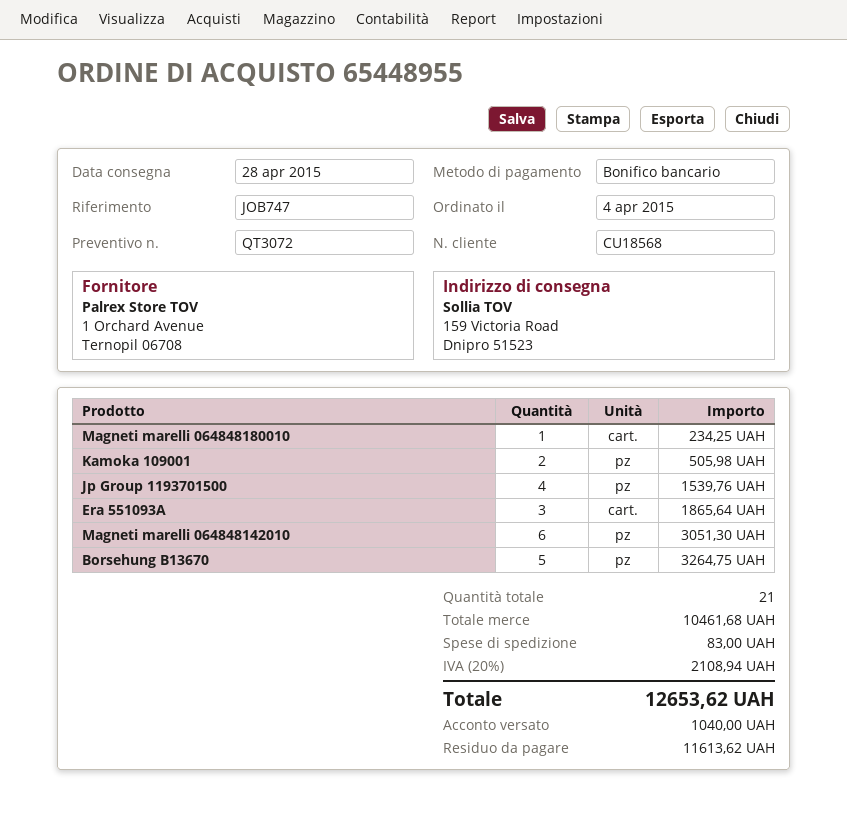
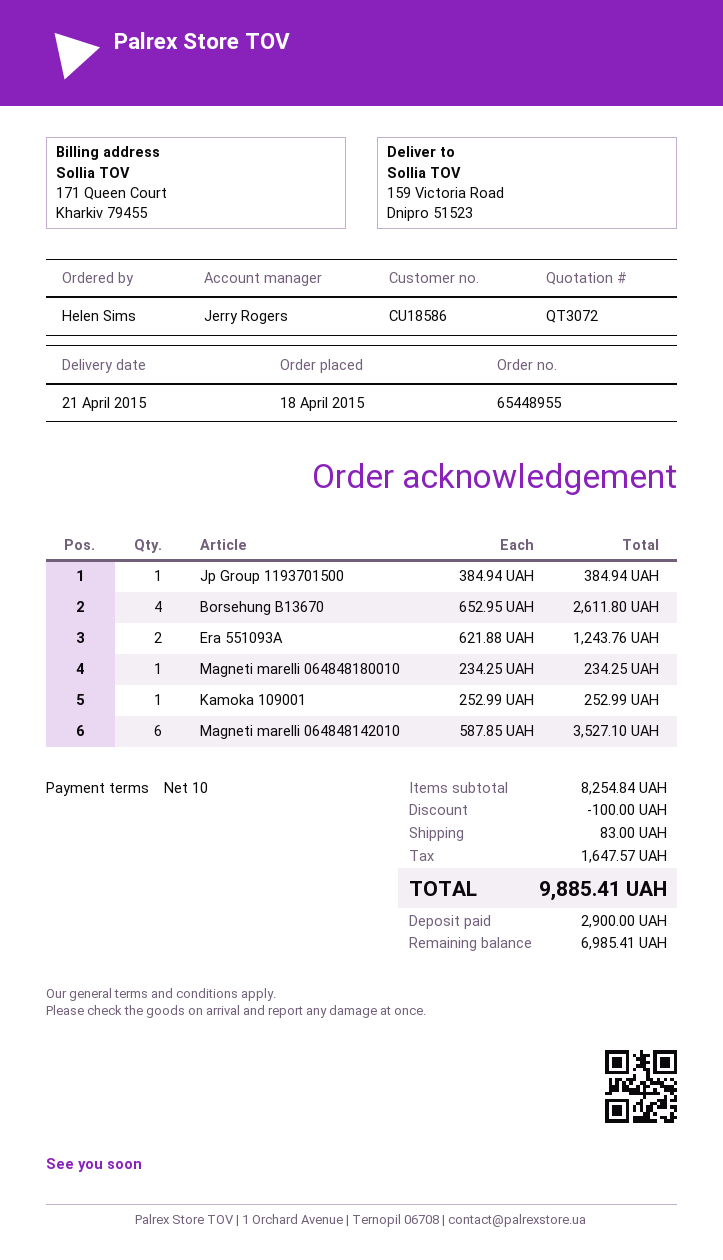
order date: 2015-04-04 -> 2015-04-18
delivery date: 2015-04-28 -> 2015-04-21
customer number: CU18568 -> CU18586
Kamoka 109001: 2 for 505.98 -> 1 for 252.99
Jp Group 1193701500: 4 for 1539.76 -> 1 for 384.94
Era 551093A: 3 for 1865.64 -> 2 for 1243.76
Magneti marelli 064848142010: 6 for 3051.30 -> 6 for 3527.10
Borsehung B13670: 5 for 3264.75 -> 4 for 2611.80
subtotal: 10461.68 -> 8254.84
discount: none -> 100.00
tax: 2108.94 -> 1647.57
total: 12653.62 -> 9885.41
deposit: 1040.00 -> 2900.00
balance: 11613.62 -> 6985.41

